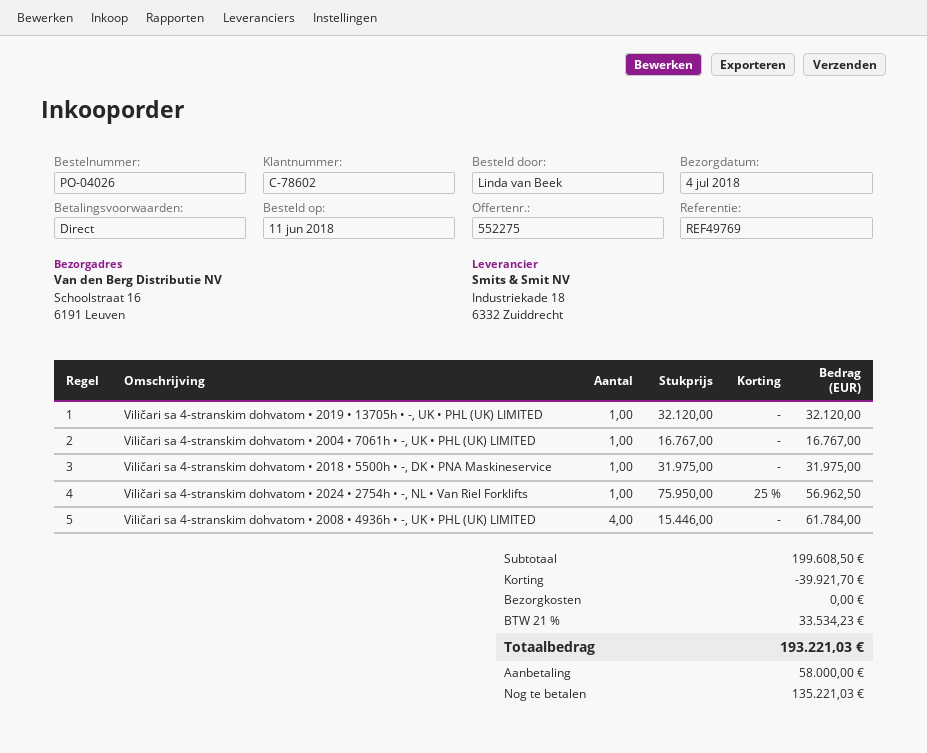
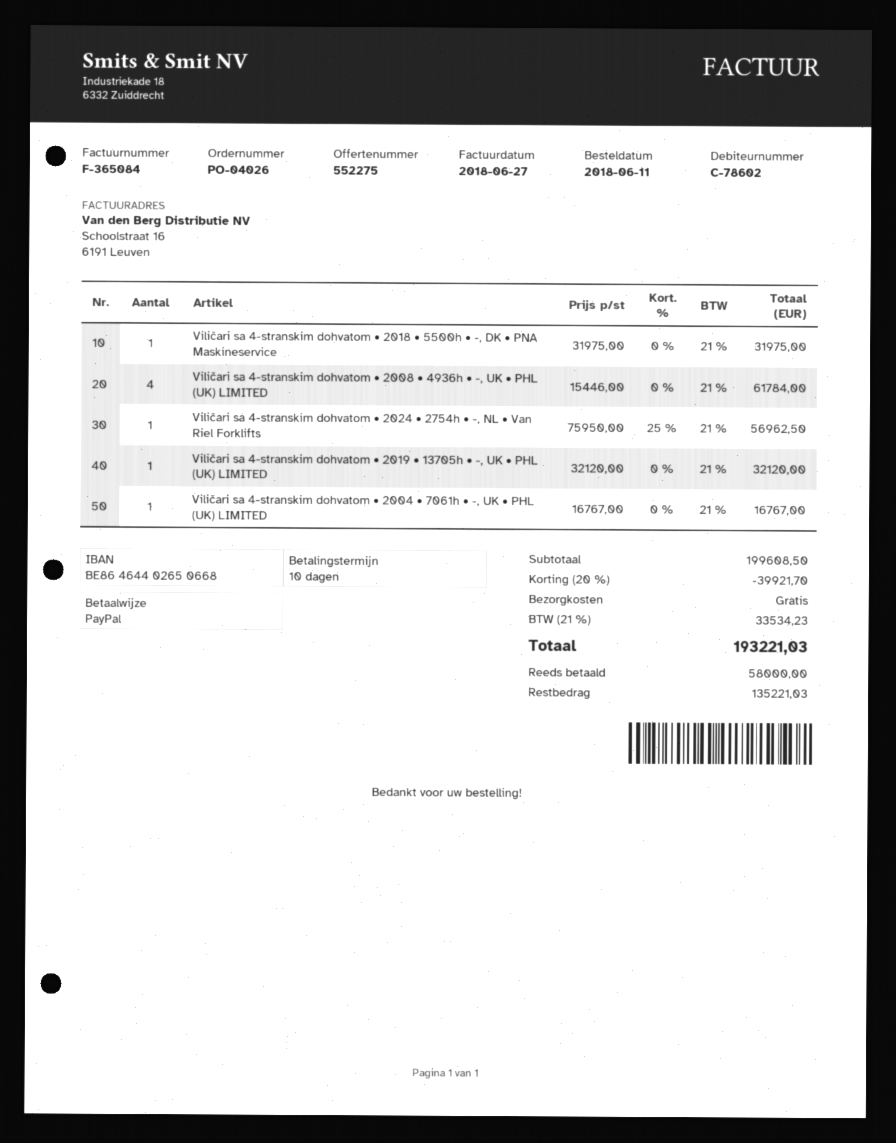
payment terms: on receipt -> 10 days

